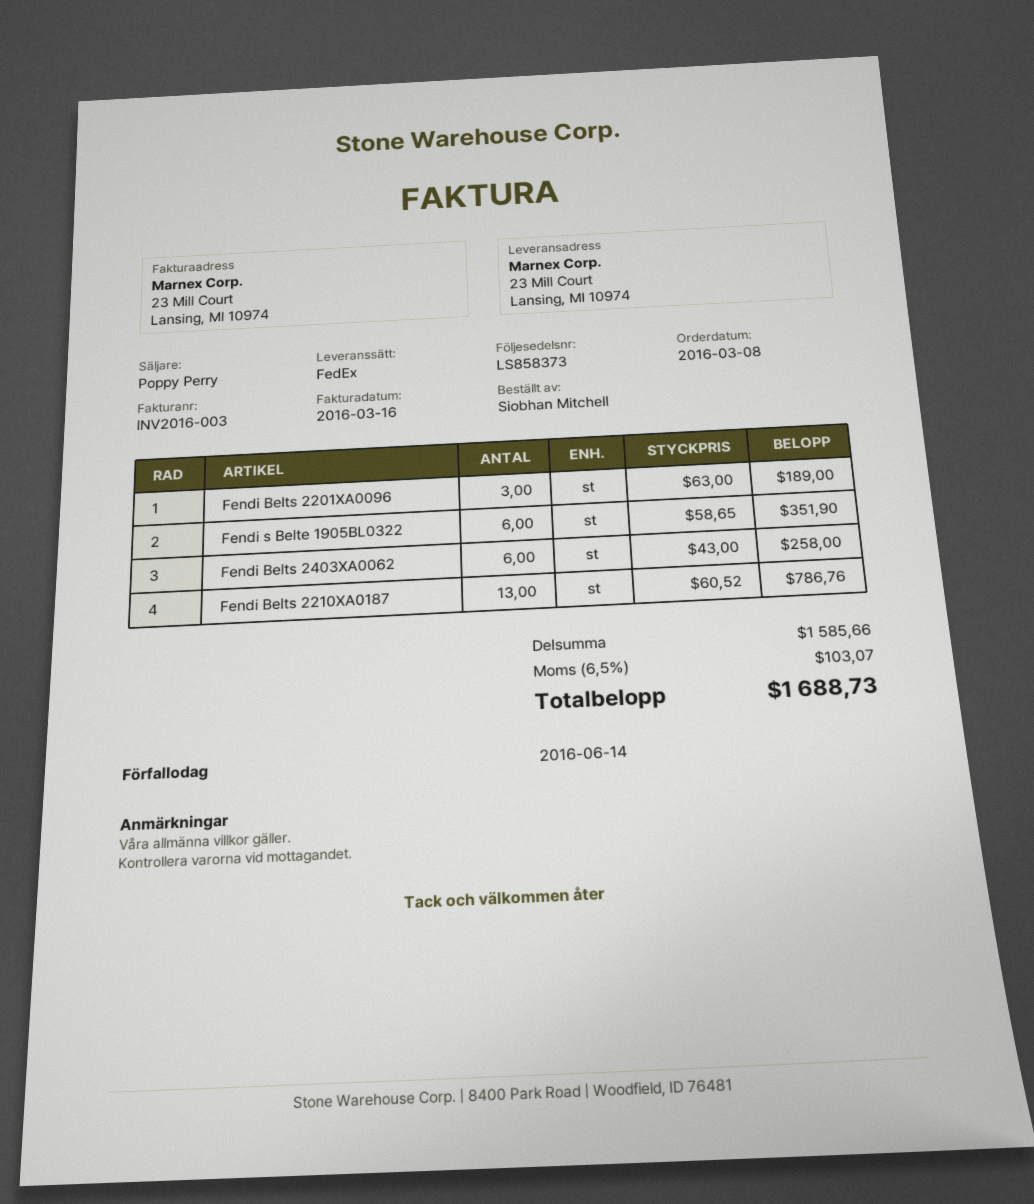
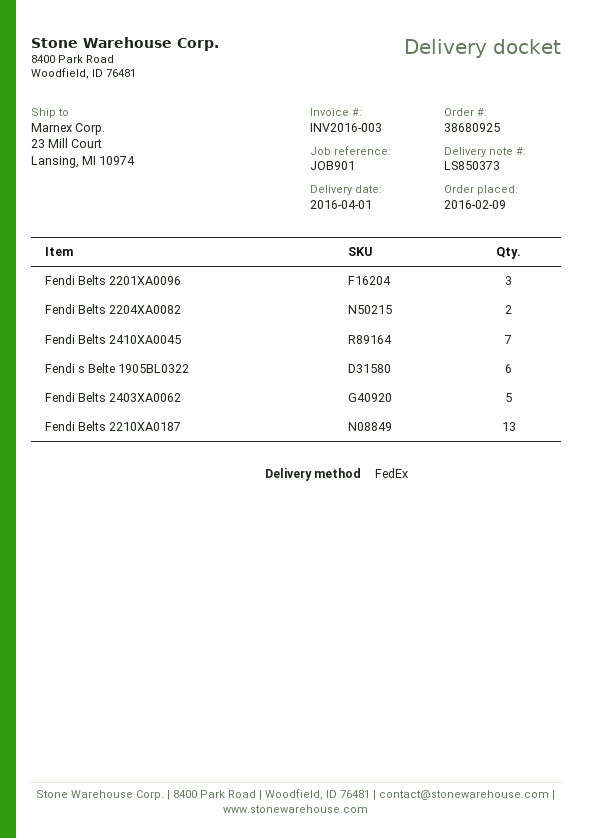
order date: 2016-03-08 -> 2016-02-09
delivery note number: LS858373 -> LS850373
Fendi Belts 2403XA0062: 6 -> 5
Fendi Belts 2204XA0082: none -> 2
Fendi Belts 2410XA0045: none -> 7

